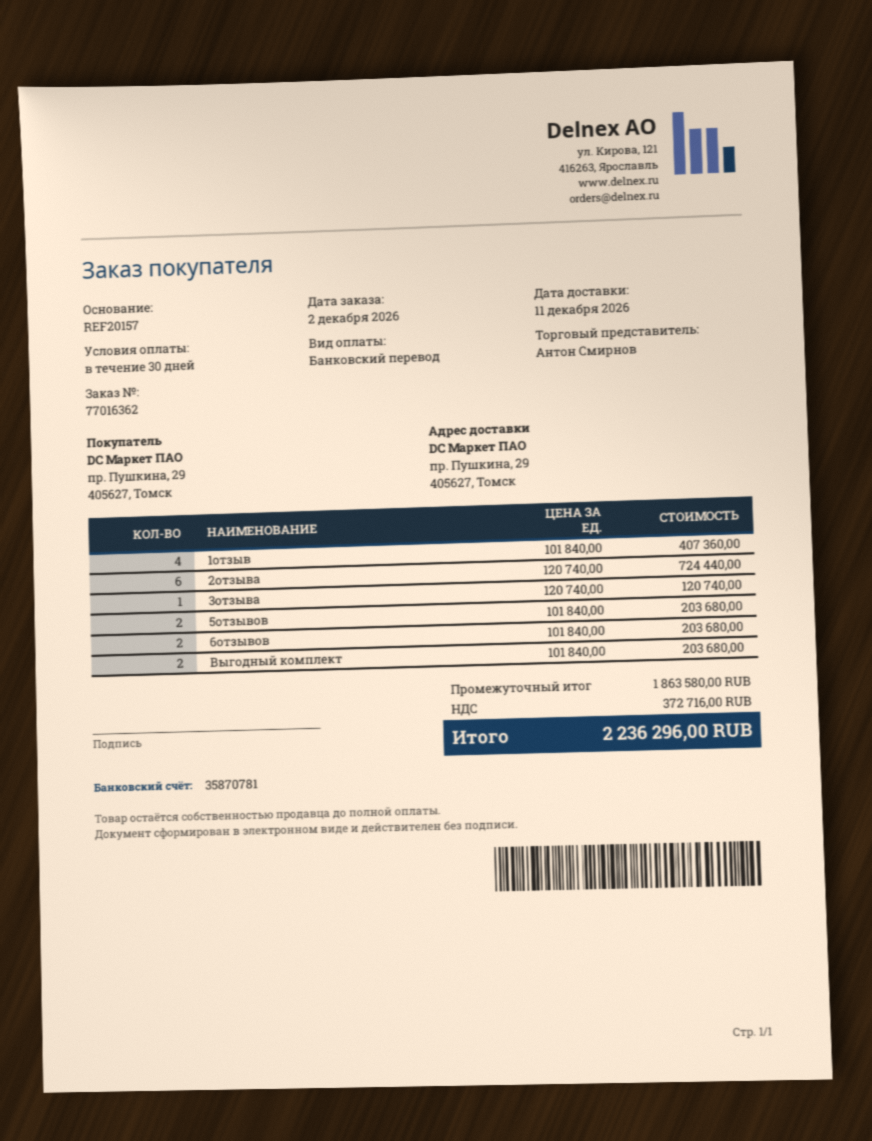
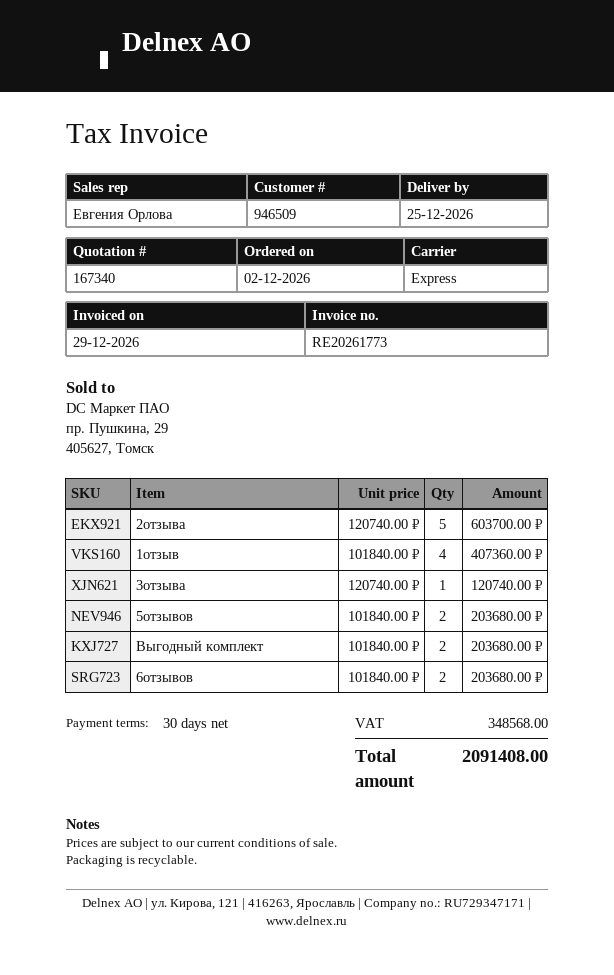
delivery date: 2026-12-11 -> 2026-12-25
sales rep: Антон Смирнов -> Евгения Орлова
2отзыва: 6 x 120740.00 = 724440.00 -> 5 x 120740.00 = 603700.00
tax: 372716.00 -> 348568.00
total: 2236296.00 -> 2091408.00

